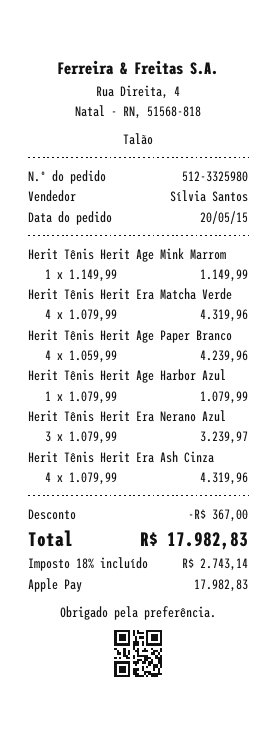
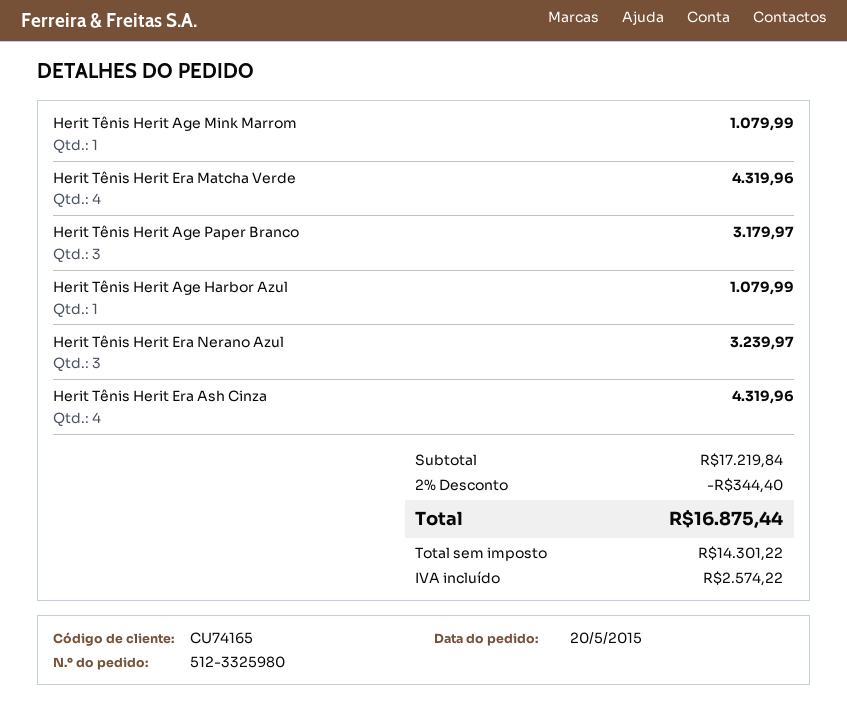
Herit Tênis Herit Age Mink Marrom: 1 for 1149.99 -> 1 for 1079.99
Herit Tênis Herit Age Paper Branco: 4 for 4239.96 -> 3 for 3179.97
discount: 367.00 -> 344.40
tax: 2743.14 -> 2574.22
total: 17982.83 -> 16875.44

